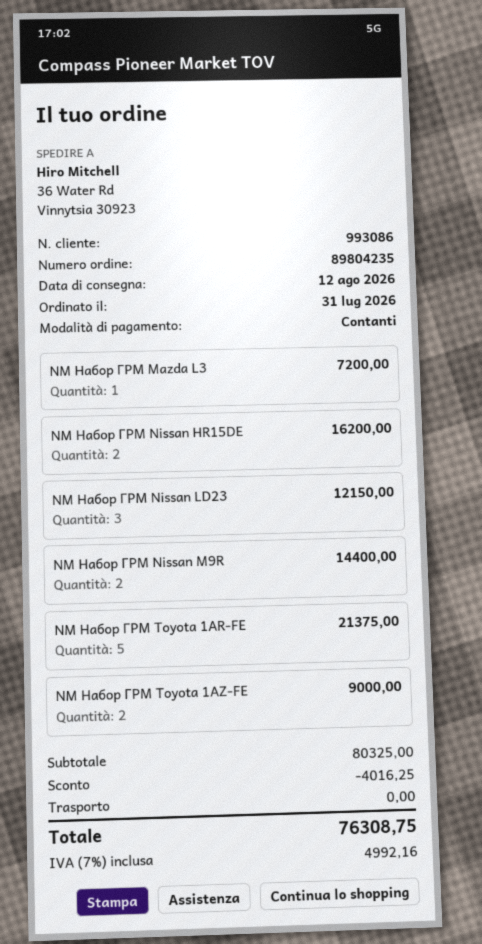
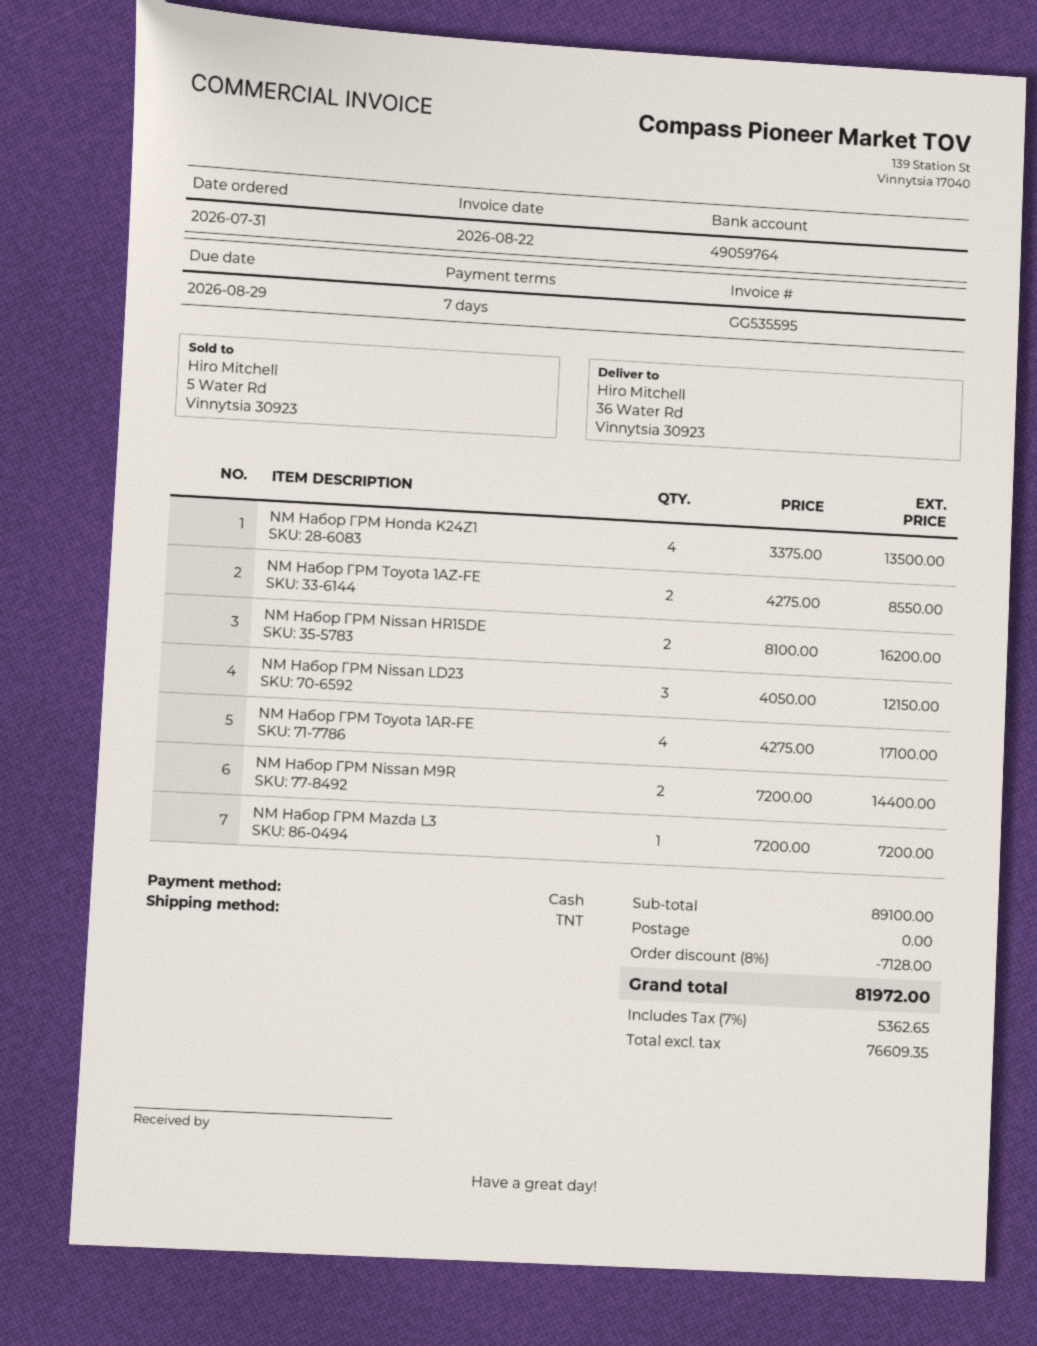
NM Набор ГРМ Toyota 1AR-FE: 5 for 21375.00 -> 4 for 17100.00
NM Набор ГРМ Toyota 1AZ-FE: 2 for 9000.00 -> 2 for 8550.00
NM Набор ГРМ Honda K24Z1: none -> 4 for 13500.00
subtotal: 80325.00 -> 89100.00
discount: 4016.25 -> 7128.00
tax: 7% = 4992.16 -> 7% = 5362.65
total: 76308.75 -> 81972.00

